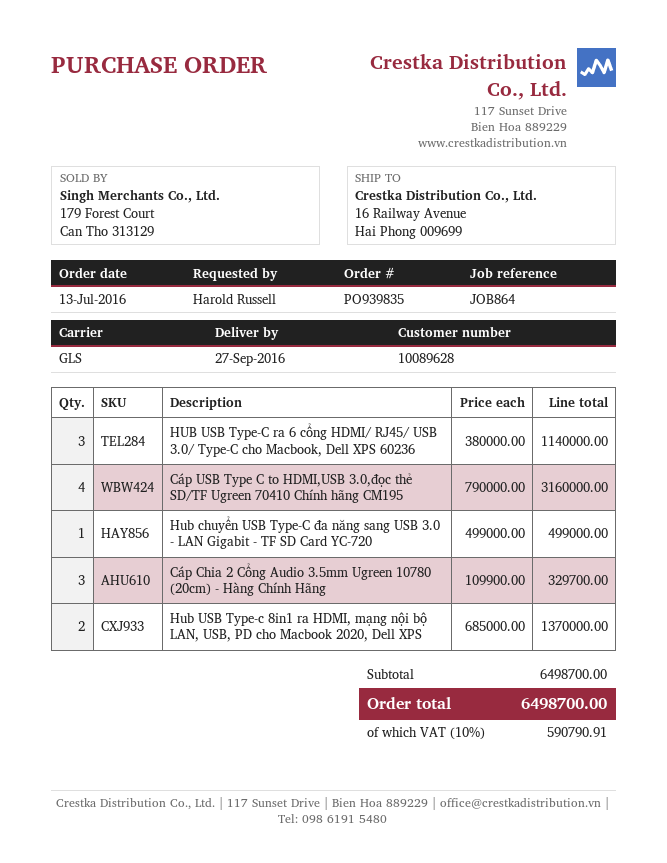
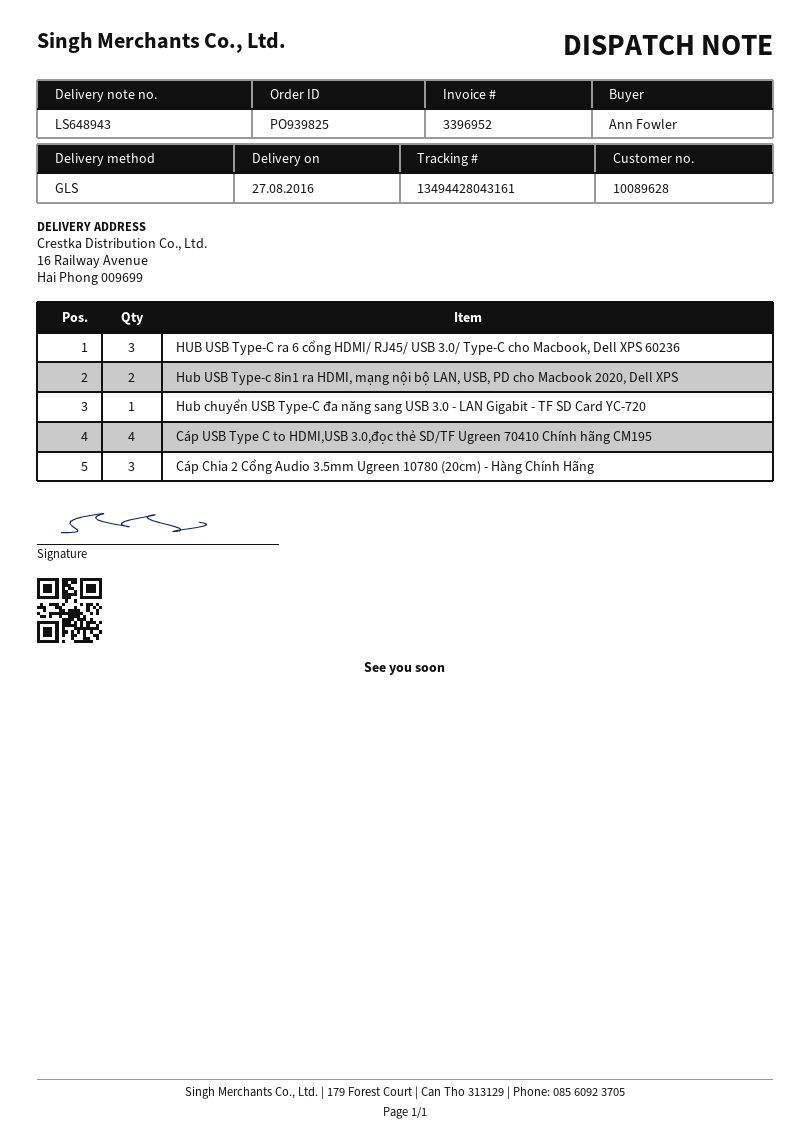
order number: PO939835 -> PO939825
delivery date: 2016-09-27 -> 2016-08-27
ordered by: Harold Russell -> Ann Fowler

